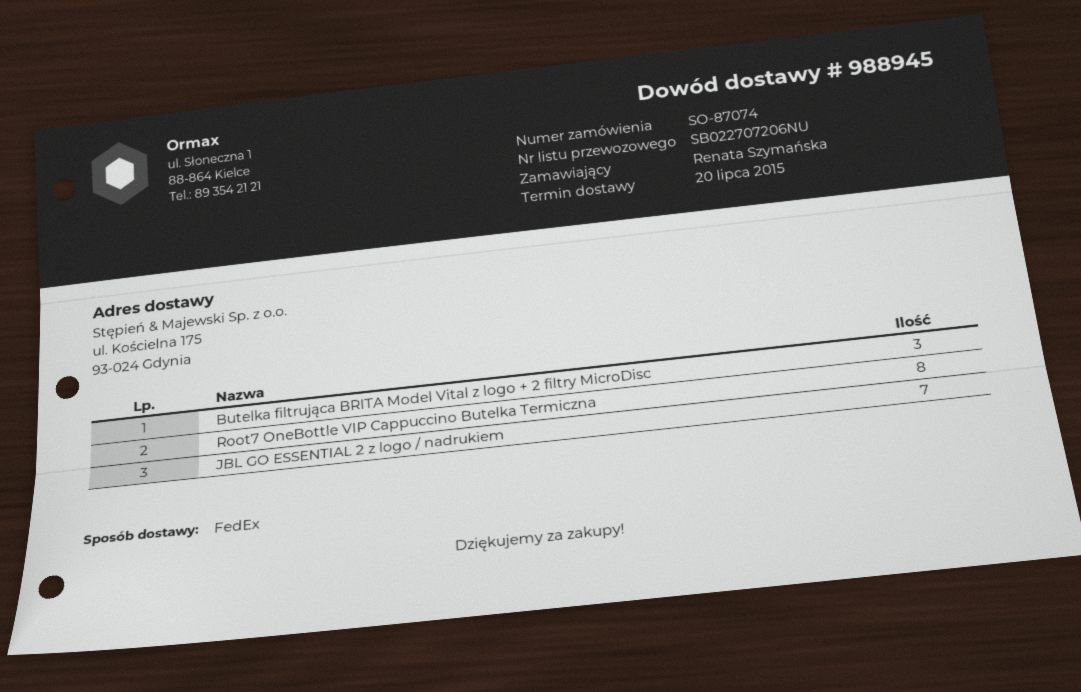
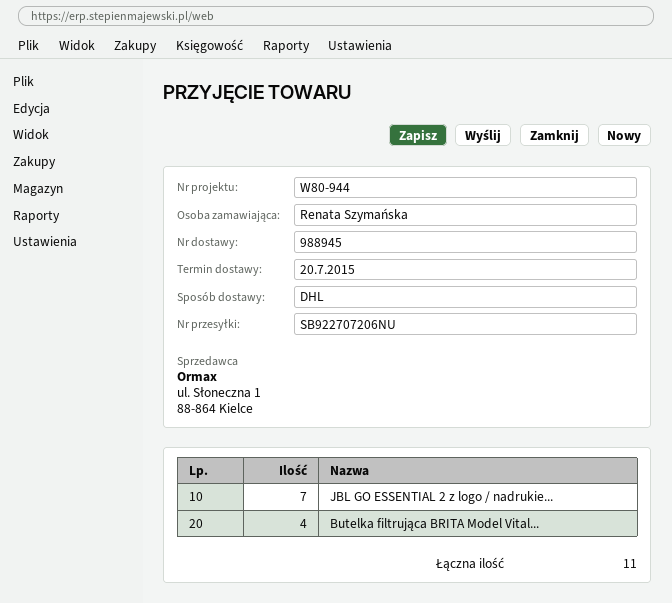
shipping method: FedEx -> DHL
tracking number: SB022707206NU -> SB922707206NU
Butelka filtrująca BRITA Model Vital z logo + 2 filtry MicroDisc: 3 -> 4
Root7 OneBottle VIP Cappuccino Butelka Termiczna: 8 -> none

